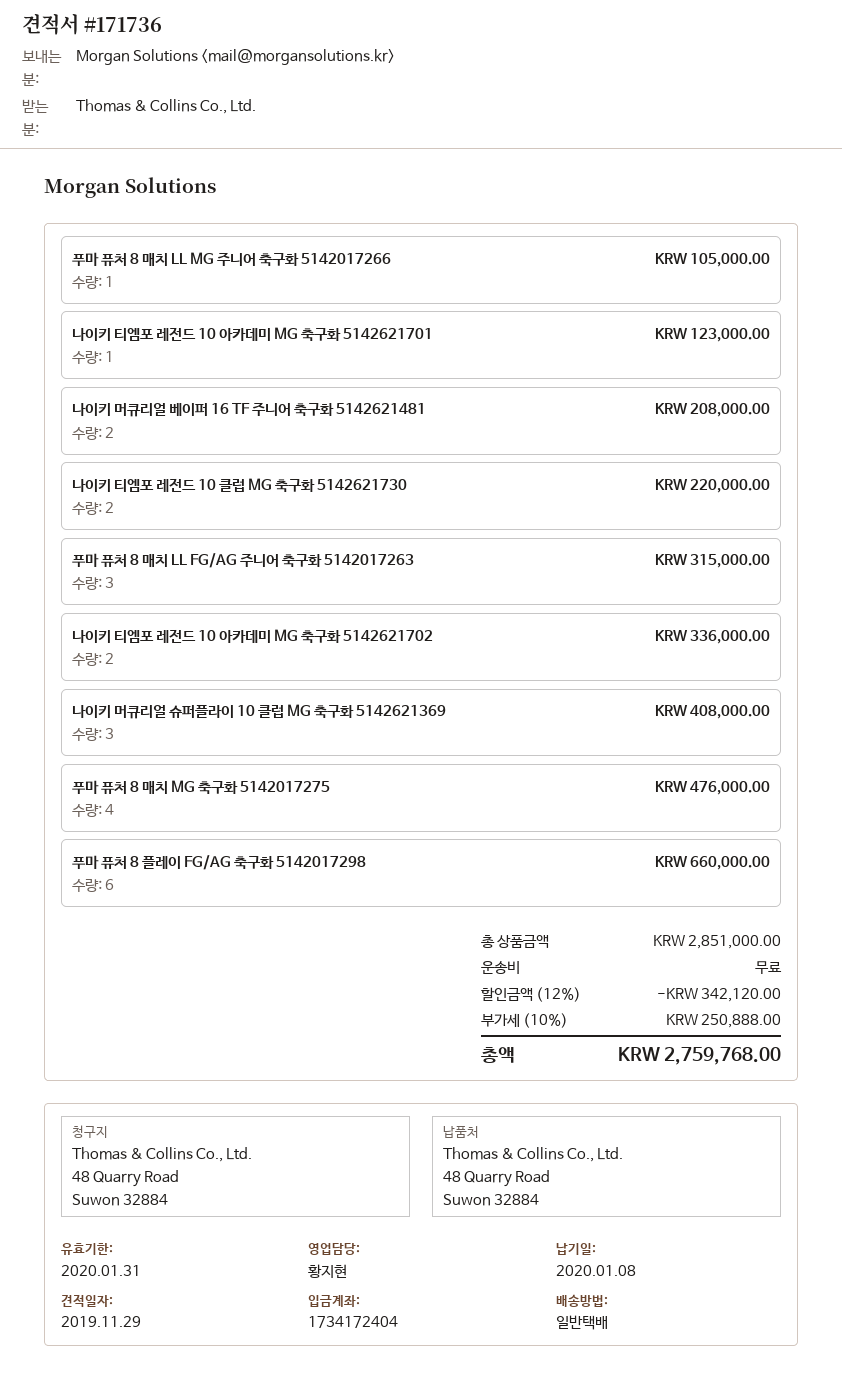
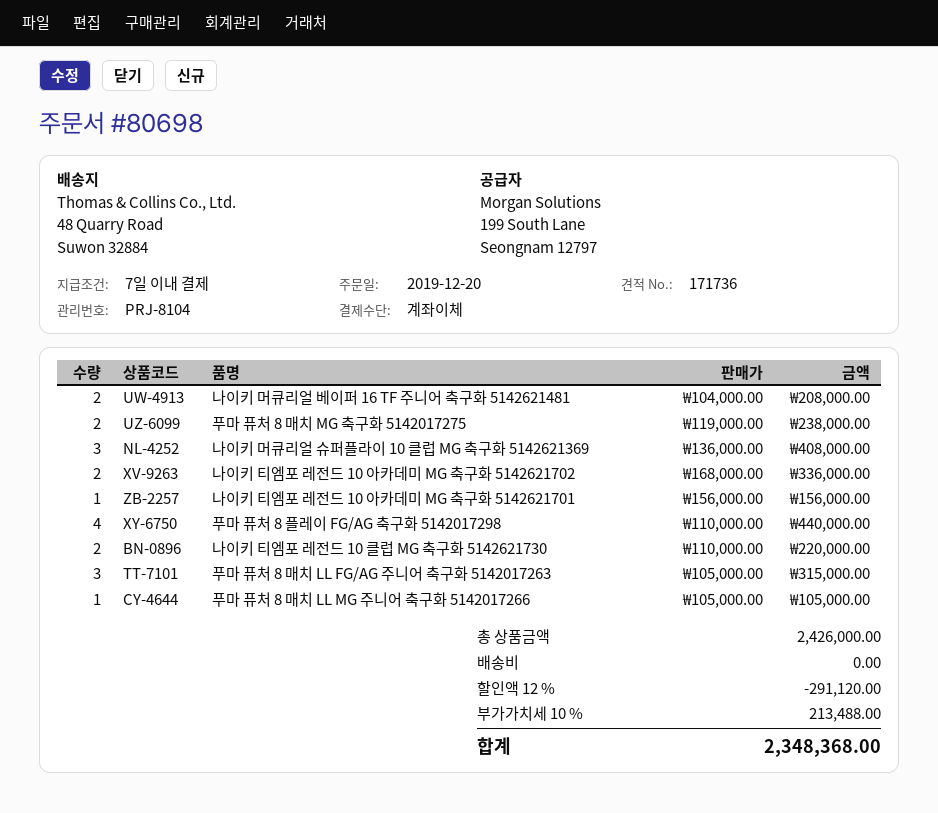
나이키 티엠포 레전드 10 아카데미 MG 축구화 5142621701: 1 for 123000.00 -> 1 for 156000.00
푸마 퓨처 8 매치 MG 축구화 5142017275: 4 for 476000.00 -> 2 for 238000.00
푸마 퓨처 8 플레이 FG/AG 축구화 5142017298: 6 for 660000.00 -> 4 for 440000.00
subtotal: 2851000.00 -> 2426000.00
discount: 12% = 342120.00 -> 12% = 291120.00
tax: 10% = 250888.00 -> 10% = 213488.00
total: 2759768.00 -> 2348368.00

